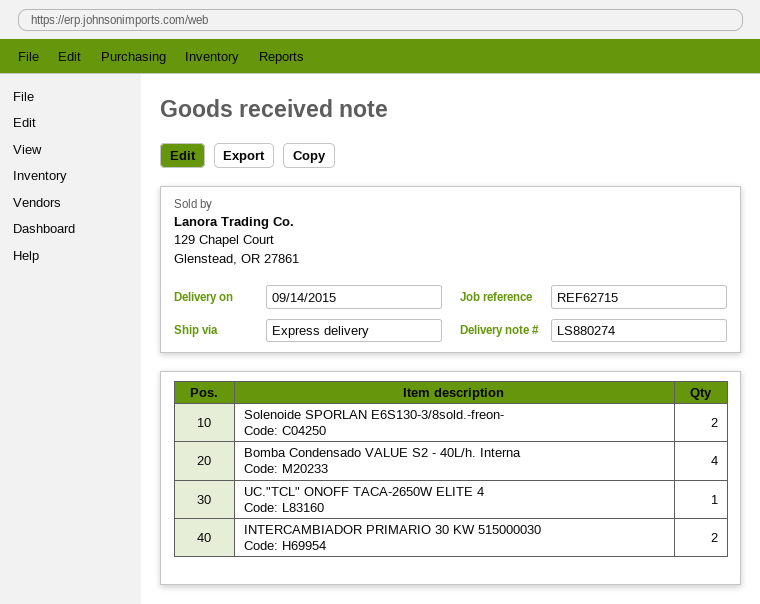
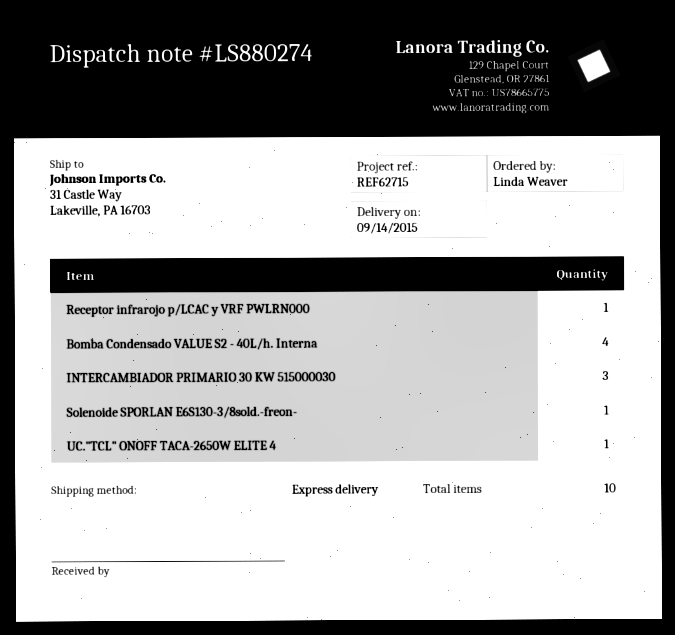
Solenoide SPORLAN E6S130-3/8sold.-freon-: 2 -> 1
INTERCAMBIADOR PRIMARIO 30 KW 515000030: 2 -> 3
Receptor infrarojo p/LCAC y VRF PWLRN000: none -> 1

